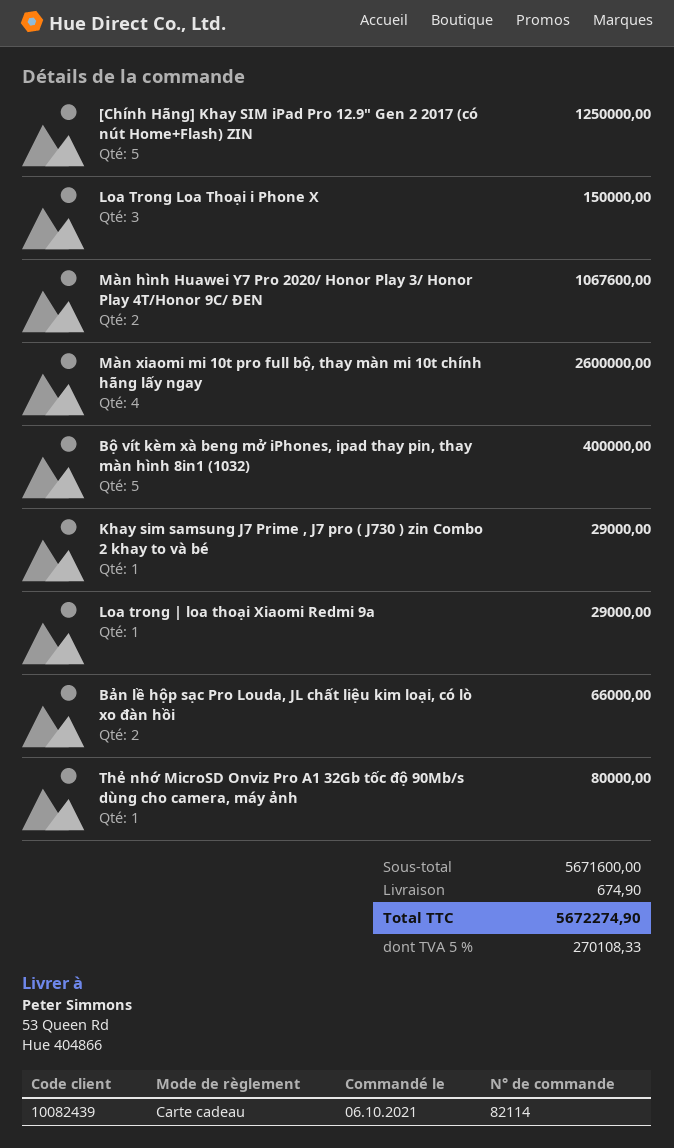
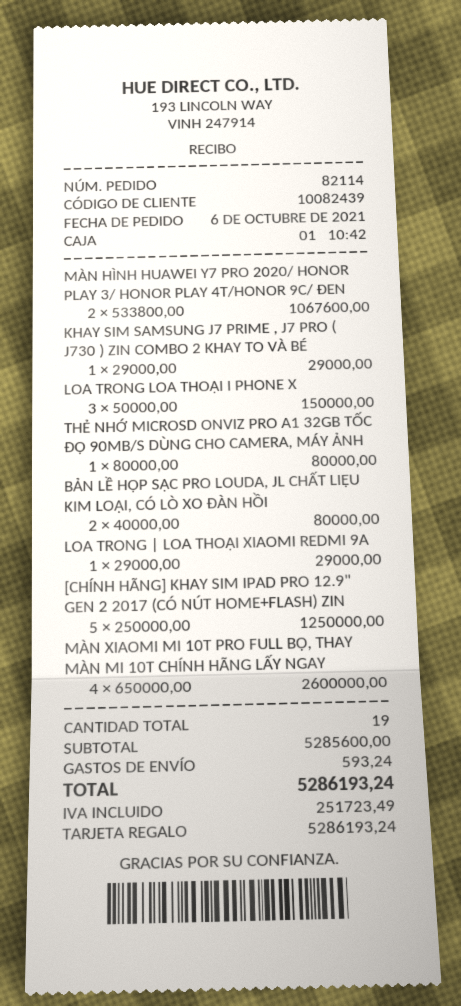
Bộ vít kèm xà beng mở iPhones, ipad thay pin, thay màn hình 8in1 (1032): 5 for 400000.00 -> none
Bản lề hộp sạc Pro Louda, JL chất liệu kim loại, có lò xo đàn hồi: 2 for 66000.00 -> 2 for 80000.00
subtotal: 5671600.00 -> 5285600.00
shipping: 674.90 -> 593.24
tax: 270108.33 -> 251723.49
total: 5672274.90 -> 5286193.24

